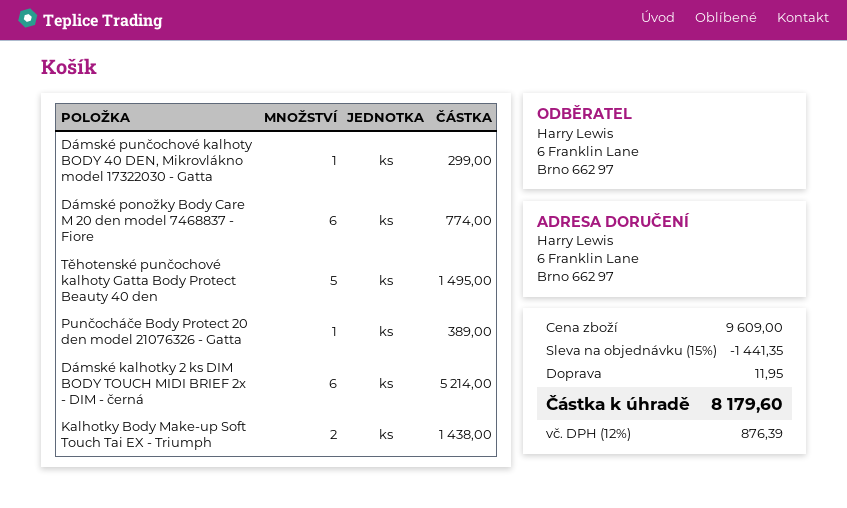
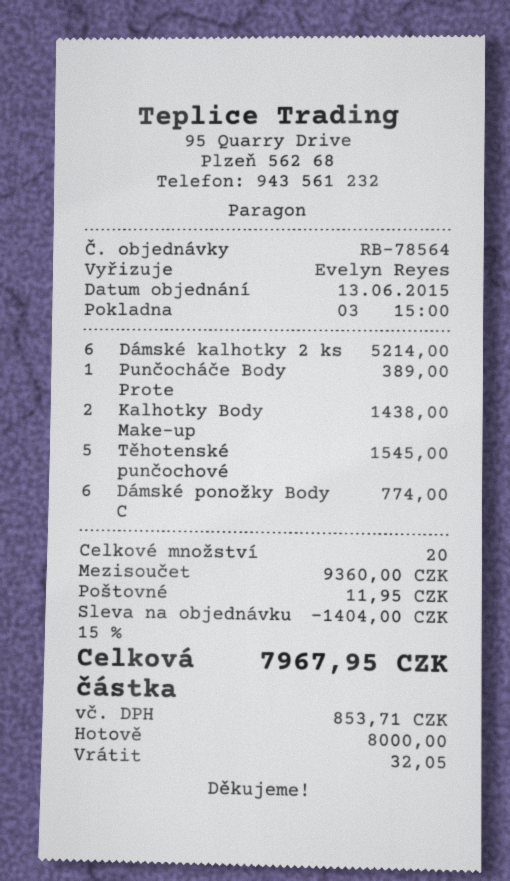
Dámské punčochové kalhoty BODY 40 DEN, Mikrovlákno model 17322030 - Gatta: 1 for 299.00 -> none
Těhotenské punčochové kalhoty Gatta Body Protect Beauty 40 den: 5 for 1495.00 -> 5 for 1545.00
subtotal: 9609.00 -> 9360.00
discount: 15% = 1441.35 -> 15% = 1404.00
tax: 876.39 -> 853.71
total: 8179.60 -> 7967.95

